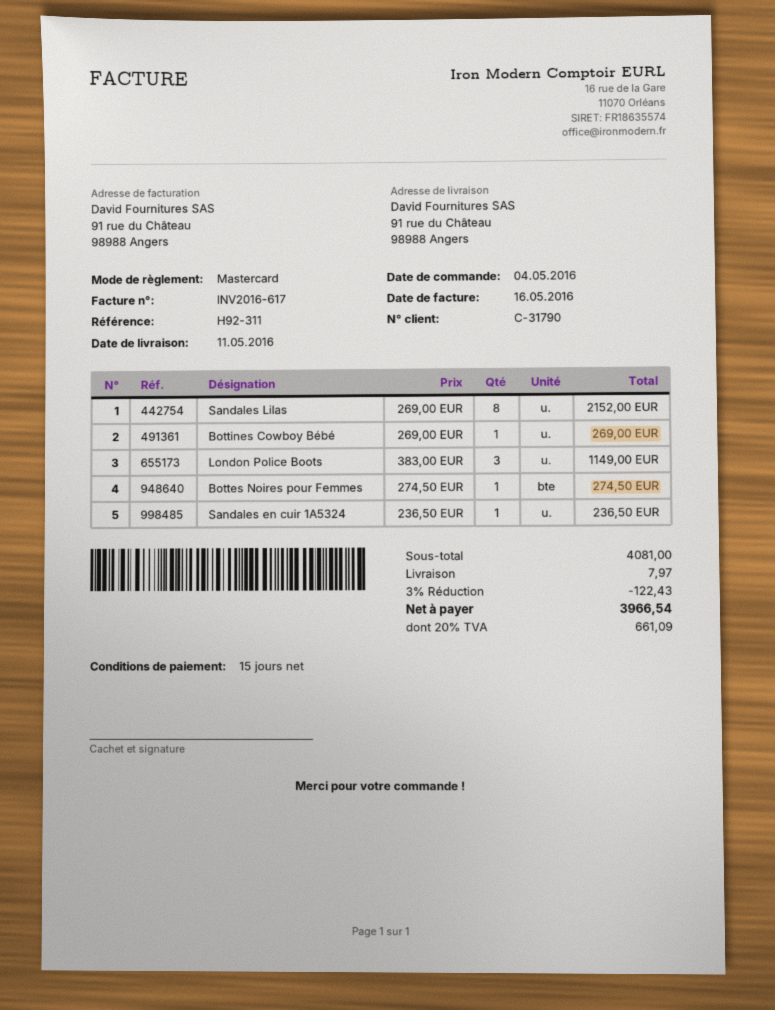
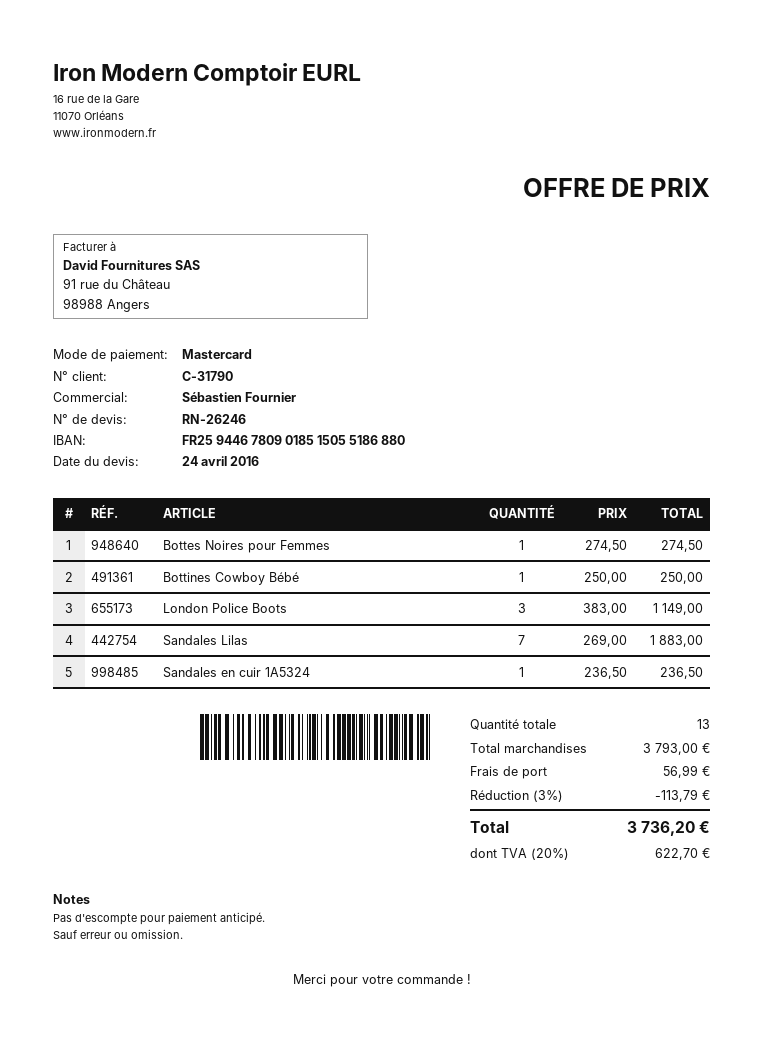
Sandales Lilas: 8 x 269.00 = 2152.00 -> 7 x 269.00 = 1883.00
Bottines Cowboy Bébé: 1 x 269.00 = 269.00 -> 1 x 250.00 = 250.00
subtotal: 4081.00 -> 3793.00
discount: 3% = 122.43 -> 3% = 113.79
shipping: 7.97 -> 56.99
tax: 20% = 661.09 -> 20% = 622.70
total: 3966.54 -> 3736.20

